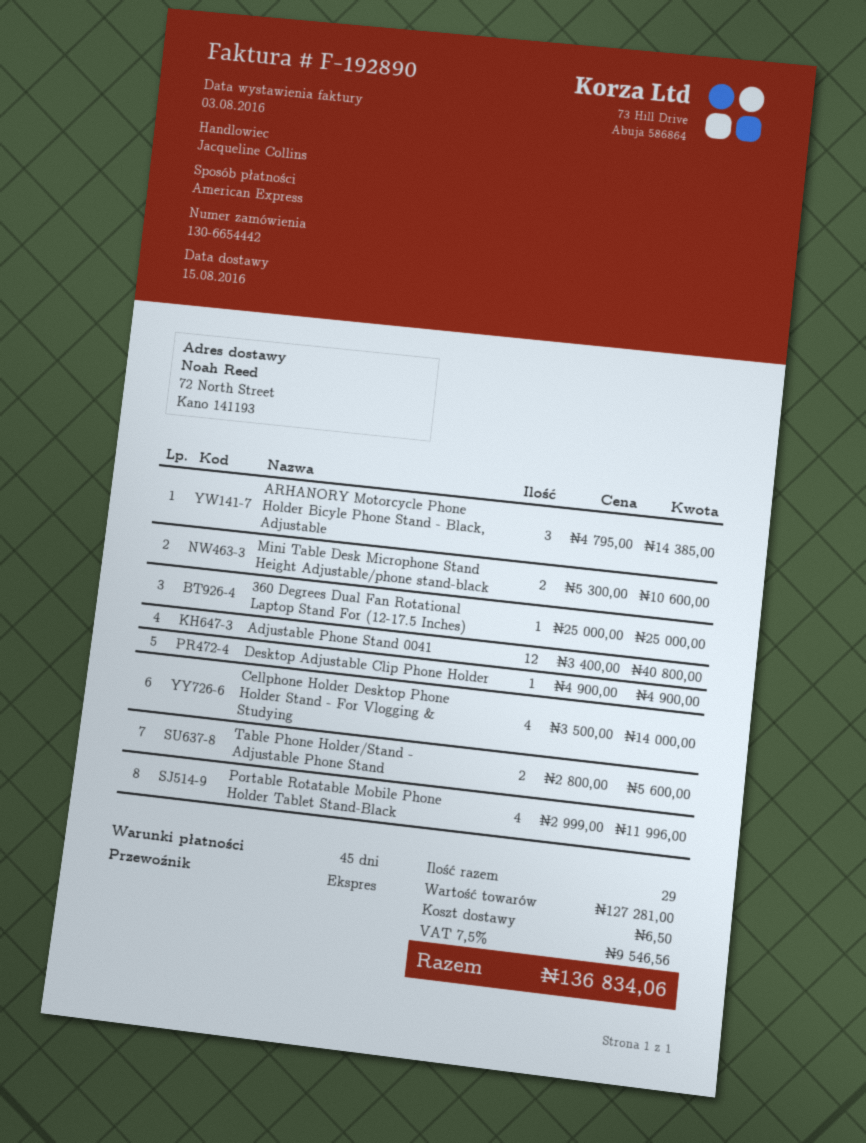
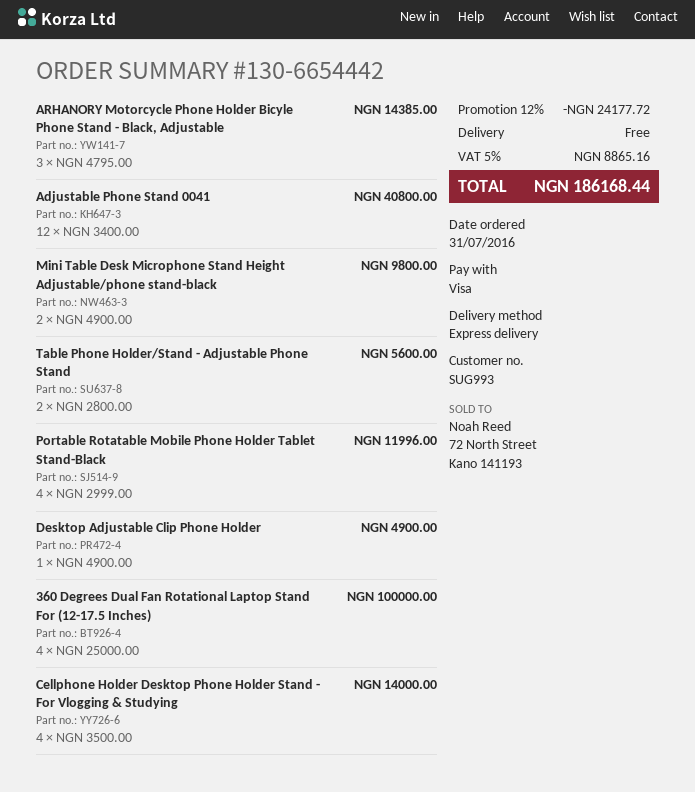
payment method: American Express -> Visa
Mini Table Desk Microphone Stand Height Adjustable/phone stand-black: 2 x 5300.00 = 10600.00 -> 2 x 4900.00 = 9800.00
360 Degrees Dual Fan Rotational Laptop Stand For (12-17.5 Inches): 1 x 25000.00 = 25000.00 -> 4 x 25000.00 = 100000.00
discount: none -> 12% = 24177.72
shipping: 6.50 -> 0.00
tax: 7.5% = 9546.56 -> 5% = 8865.16
total: 136834.06 -> 186168.44

